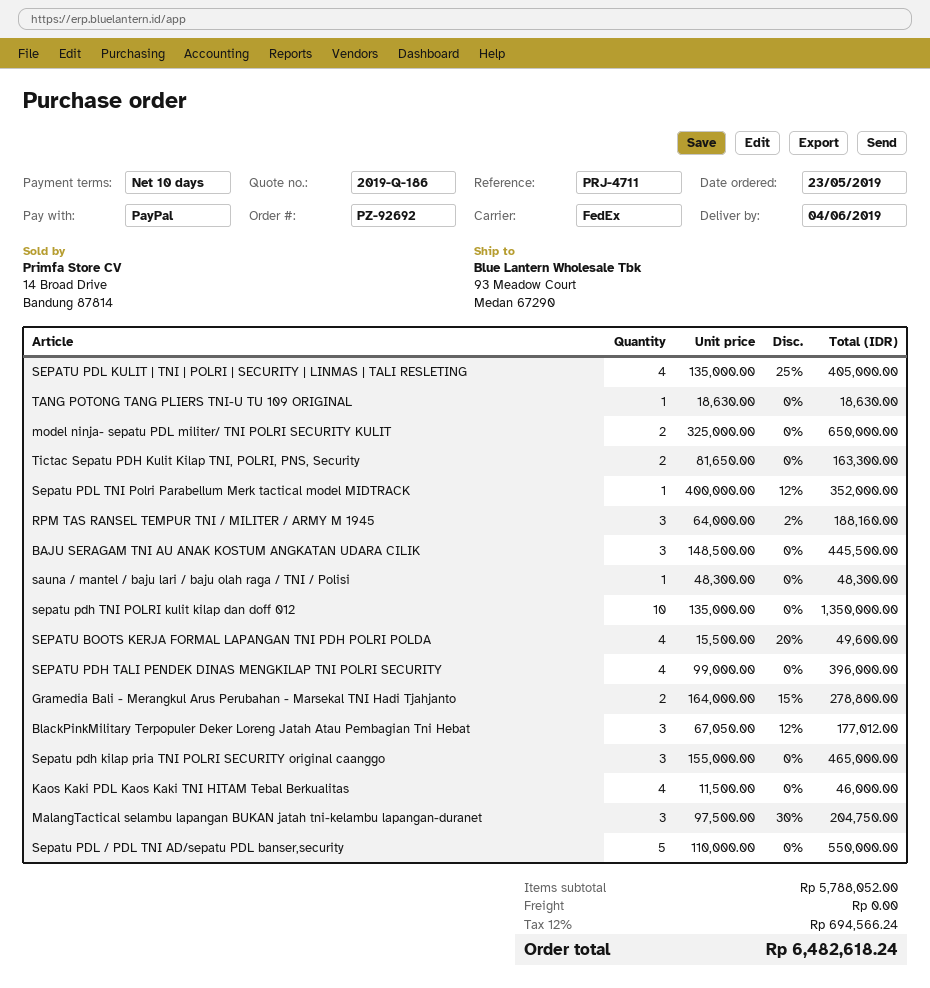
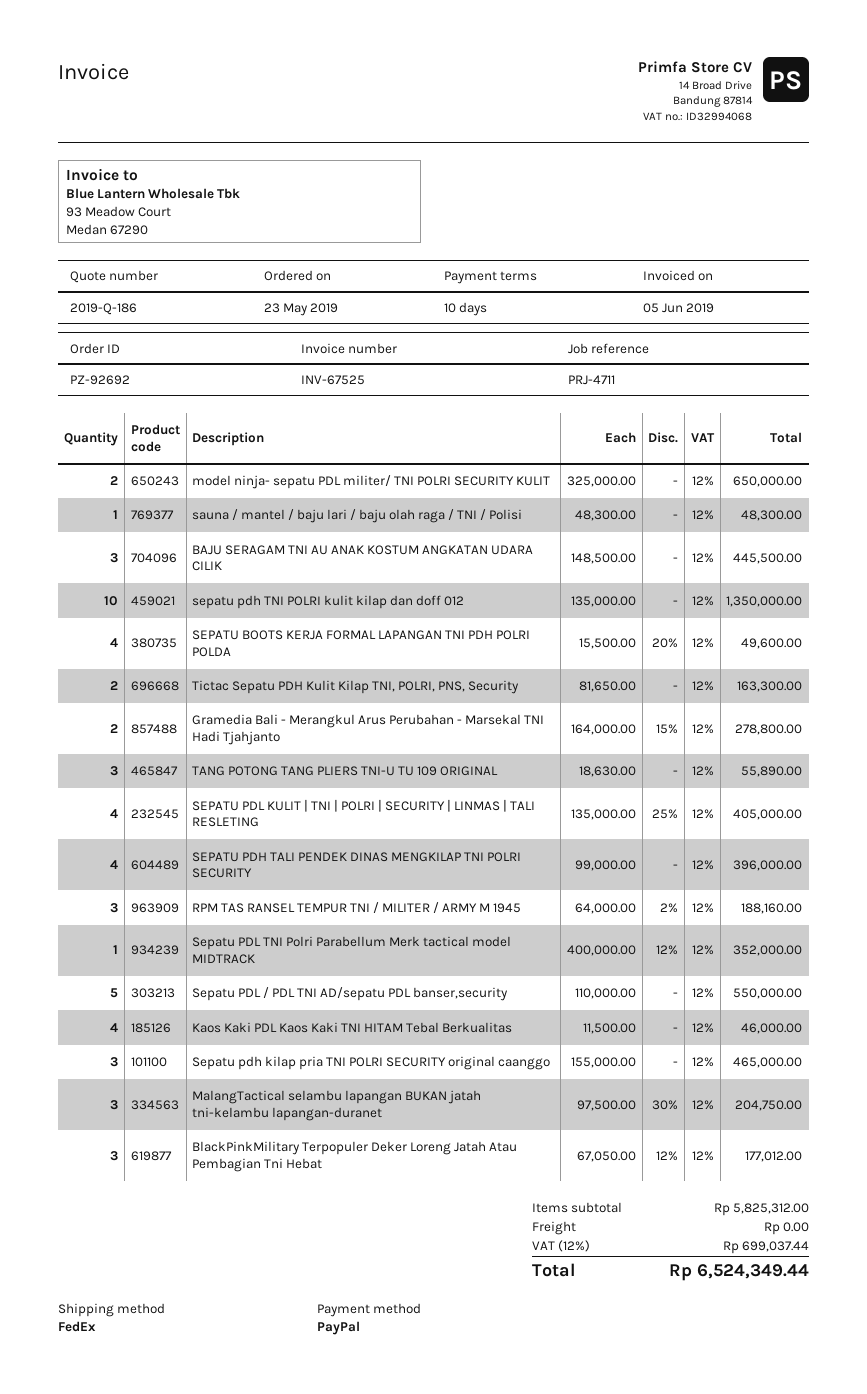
TANG POTONG TANG PLIERS TNI-U TU 109 ORIGINAL: 1 x 18630.00 = 18630.00 -> 3 x 18630.00 = 55890.00
subtotal: 5788052.00 -> 5825312.00
tax: 12% = 694566.24 -> 12% = 699037.44
total: 6482618.24 -> 6524349.44

